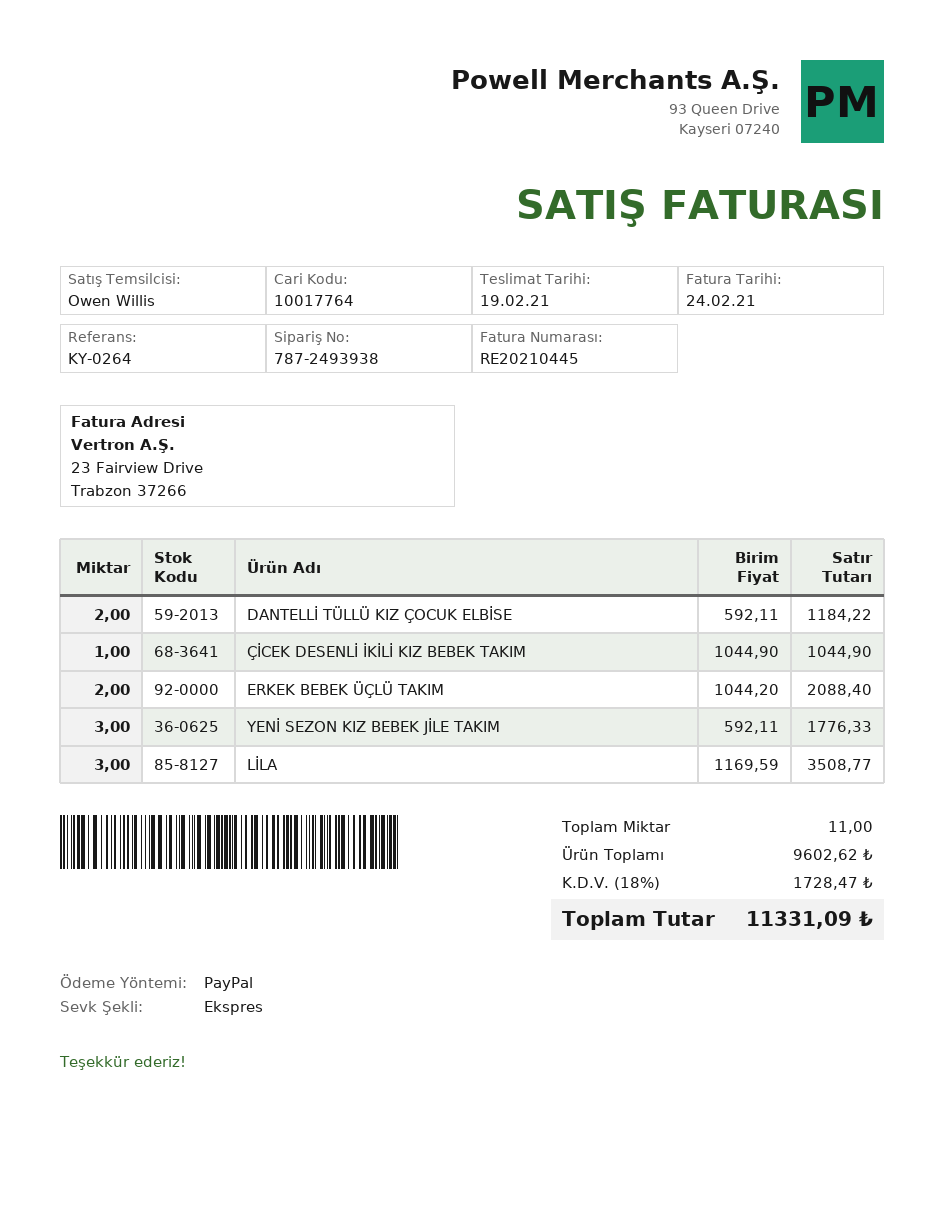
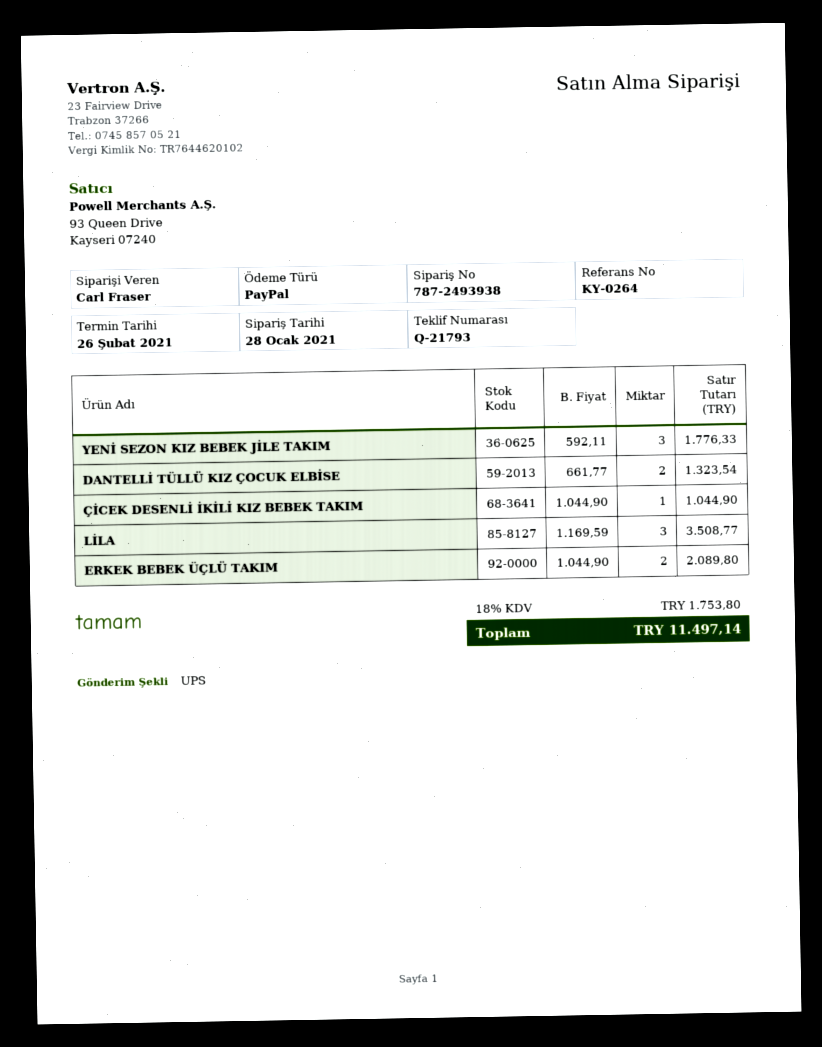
delivery date: 2021-02-19 -> 2021-02-26
shipping method: express -> UPS
DANTELLİ TÜLLÜ KIZ ÇOCUK ELBİSE: 2 x 592.11 = 1184.22 -> 2 x 661.77 = 1323.54
ERKEK BEBEK ÜÇLÜ TAKIM: 2 x 1044.20 = 2088.40 -> 2 x 1044.90 = 2089.80
tax: 18% = 1728.47 -> 18% = 1753.80
total: 11331.09 -> 11497.14

